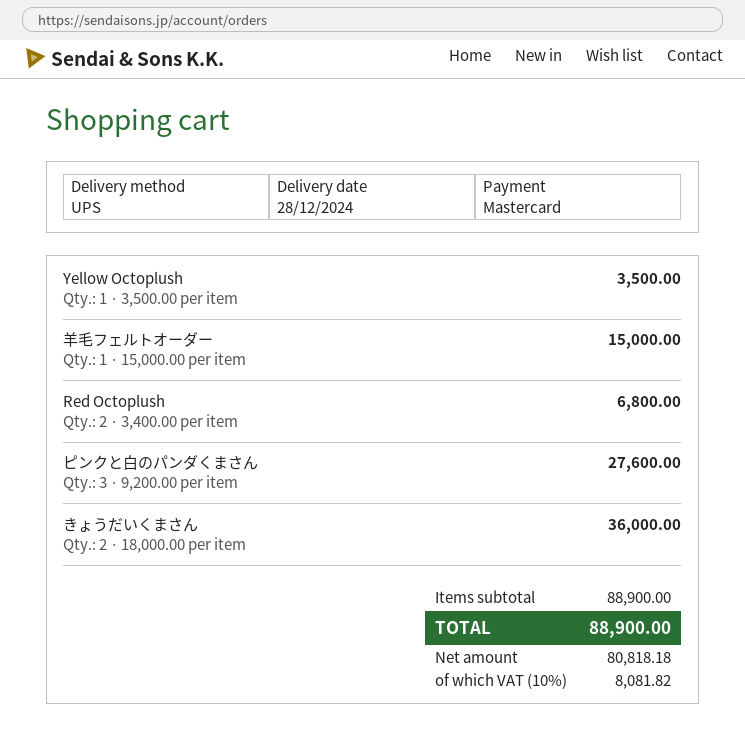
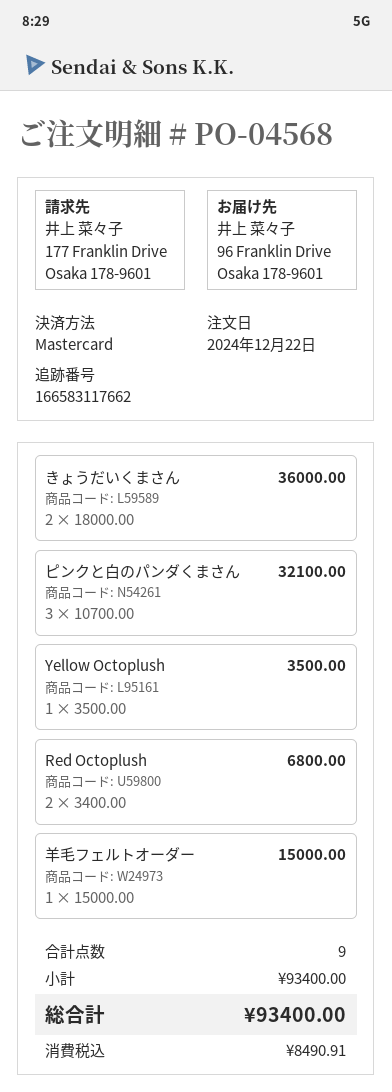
ピンクと白のパンダくまさん: 3 x 9200.00 = 27600.00 -> 3 x 10700.00 = 32100.00
subtotal: 88900.00 -> 93400.00
tax: 8081.82 -> 8490.91
total: 88900.00 -> 93400.00

